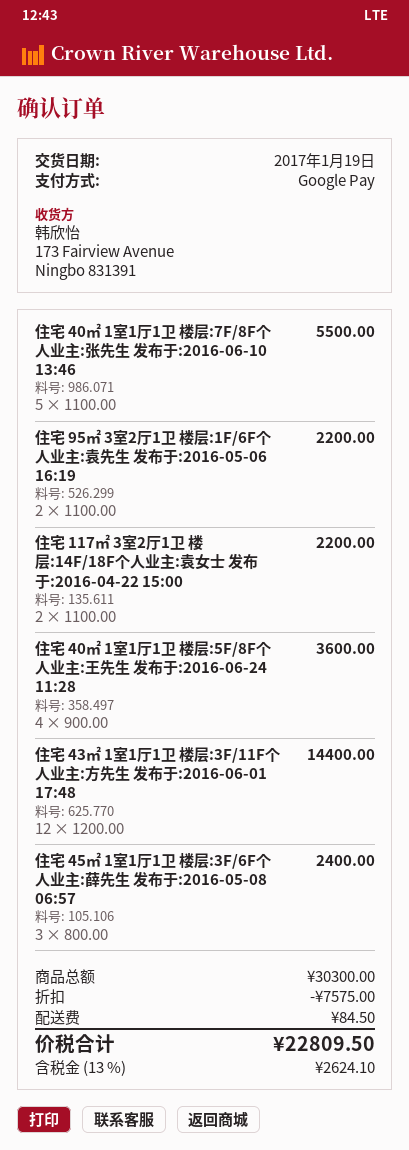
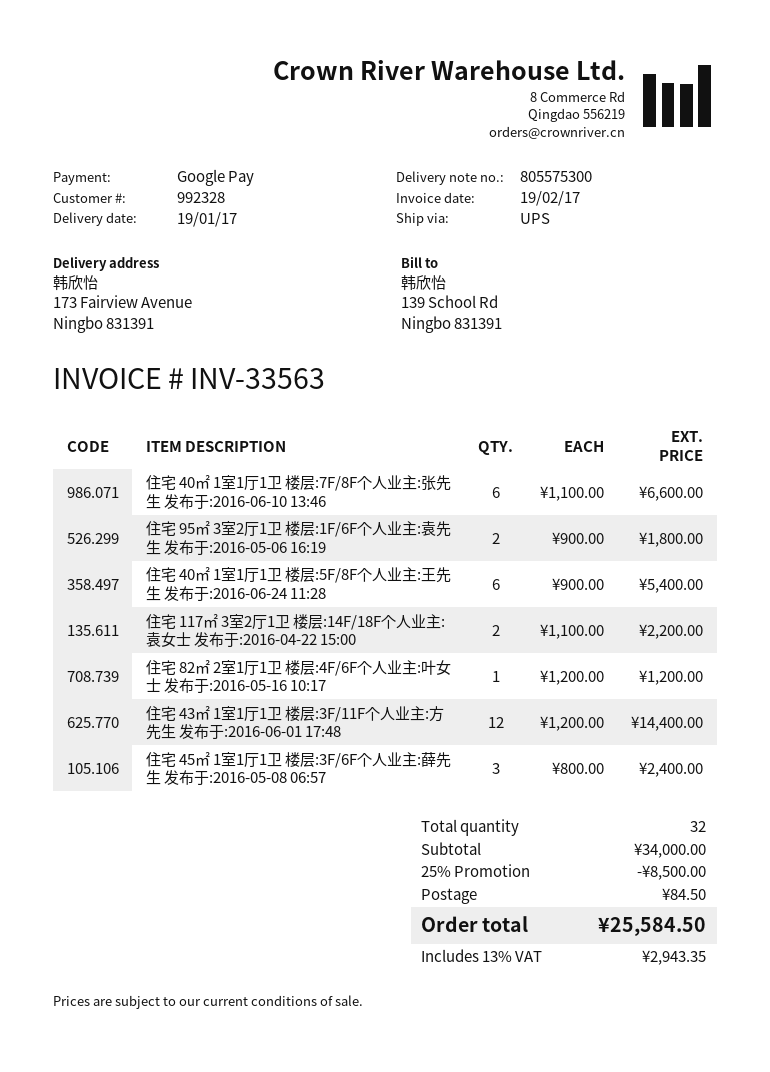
住宅 40㎡ 1室1厅1卫 楼层:7F/8F个人业主:张先生 发布于:2016-06-10 13:46: 5 x 1100.00 = 5500.00 -> 6 x 1100.00 = 6600.00
住宅 95㎡ 3室2厅1卫 楼层:1F/6F个人业主:袁先生 发布于:2016-05-06 16:19: 2 x 1100.00 = 2200.00 -> 2 x 900.00 = 1800.00
住宅 40㎡ 1室1厅1卫 楼层:5F/8F个人业主:王先生 发布于:2016-06-24 11:28: 4 x 900.00 = 3600.00 -> 6 x 900.00 = 5400.00
住宅 82㎡ 2室1厅1卫 楼层:4F/6F个人业主:叶女士 发布于:2016-05-16 10:17: none -> 1 x 1200.00 = 1200.00
subtotal: 30300.00 -> 34000.00
discount: 7575.00 -> 8500.00
tax: 13% = 2624.10 -> 13% = 2943.35
total: 22809.50 -> 25584.50

